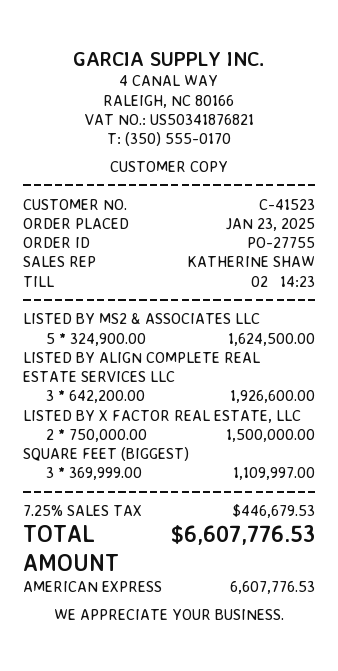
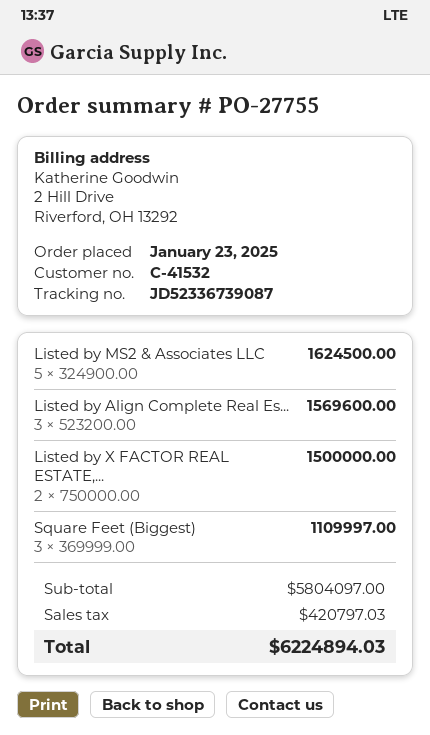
customer number: C-41523 -> C-41532
LISTED BY ALIGN COMPLETE REAL ESTATE SERVICES LLC: 3 x 642200.00 = 1926600.00 -> 3 x 523200.00 = 1569600.00
tax: 446679.53 -> 420797.03
total: 6607776.53 -> 6224894.03

